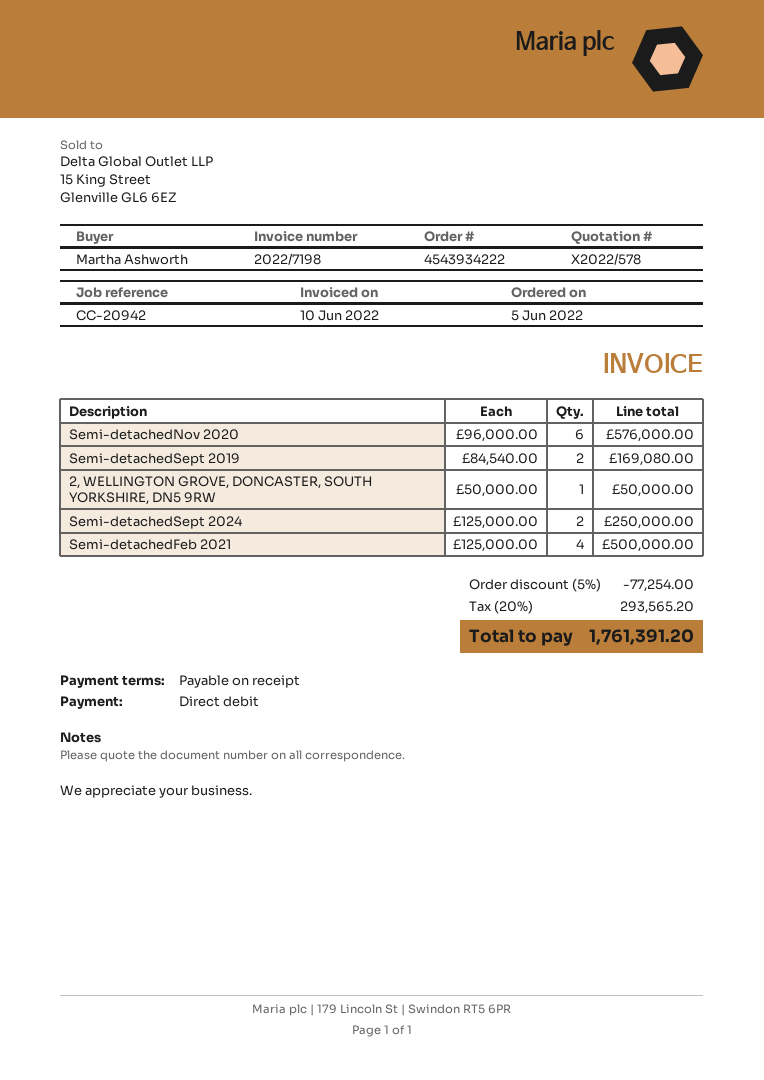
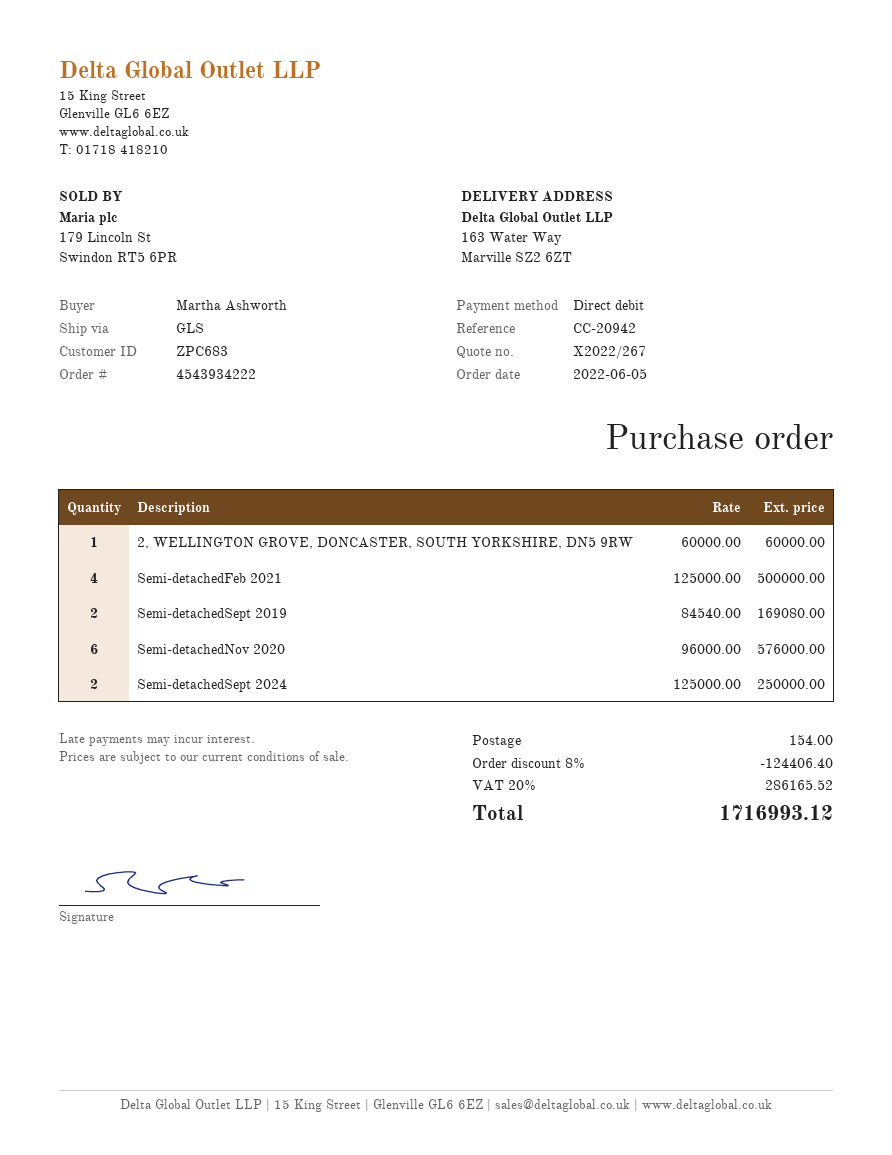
quote number: X2022/578 -> X2022/267
2, WELLINGTON GROVE, DONCASTER, SOUTH YORKSHIRE, DN5 9RW: 1 x 50000.00 = 50000.00 -> 1 x 60000.00 = 60000.00
discount: 5% = 77254.00 -> 8% = 124406.40
shipping: none -> 154.00
tax: 20% = 293565.20 -> 20% = 286165.52
total: 1761391.20 -> 1716993.12

